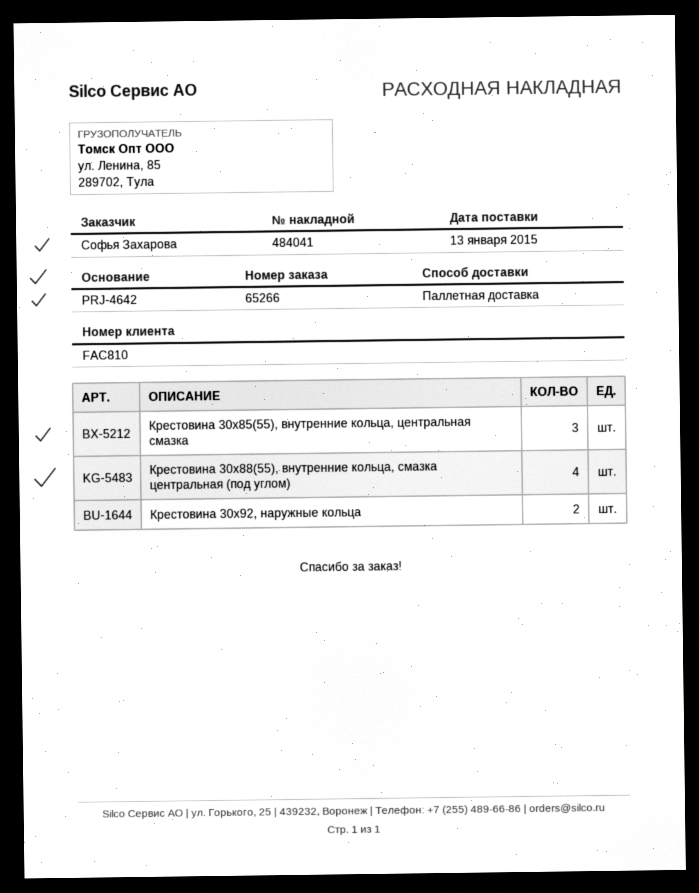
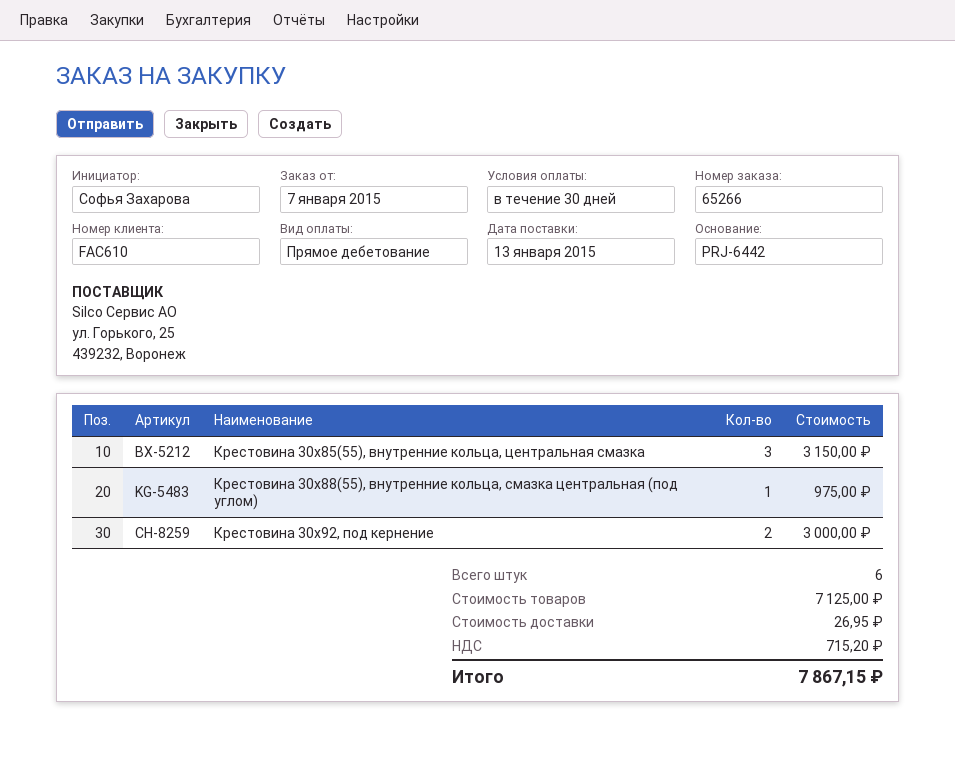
customer number: FAC810 -> FAC610
reference: PRJ-4642 -> PRJ-6442
Крестовина 30x88(55), внутренние кольца, смазка центральная (под углом): 4 -> 1
Крестовина 30x92, наружные кольца: 2 -> none
Крестовина 30x92, под кернение: none -> 2

